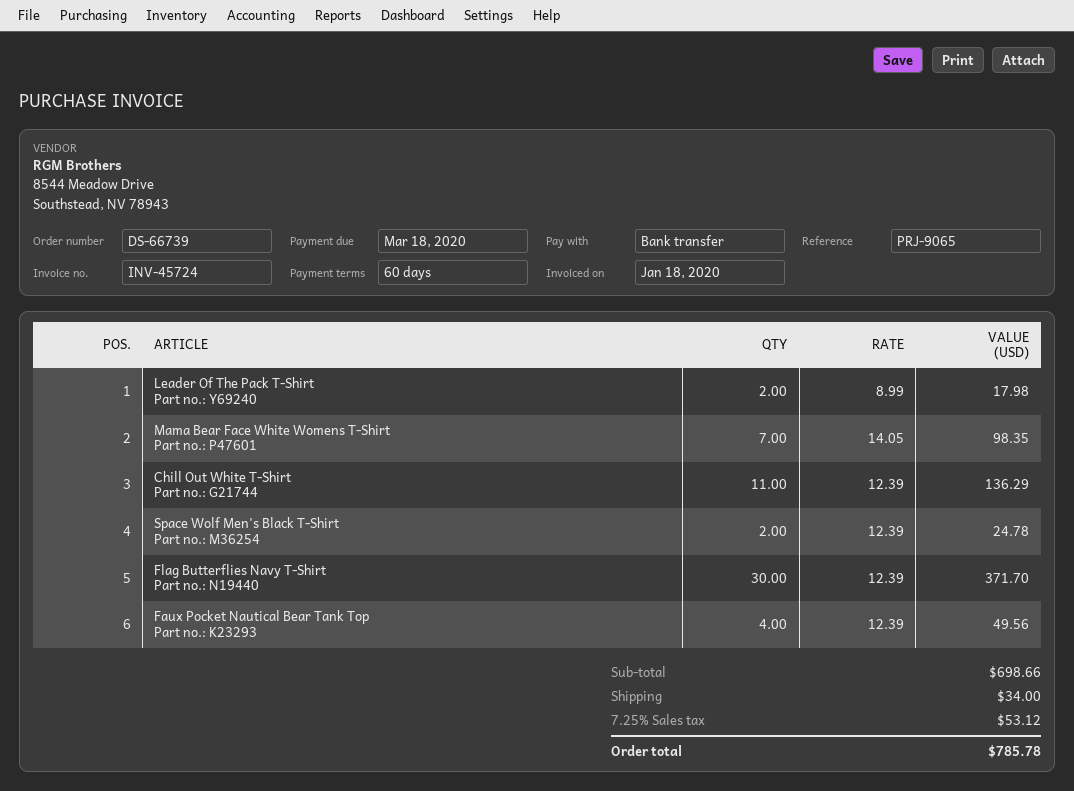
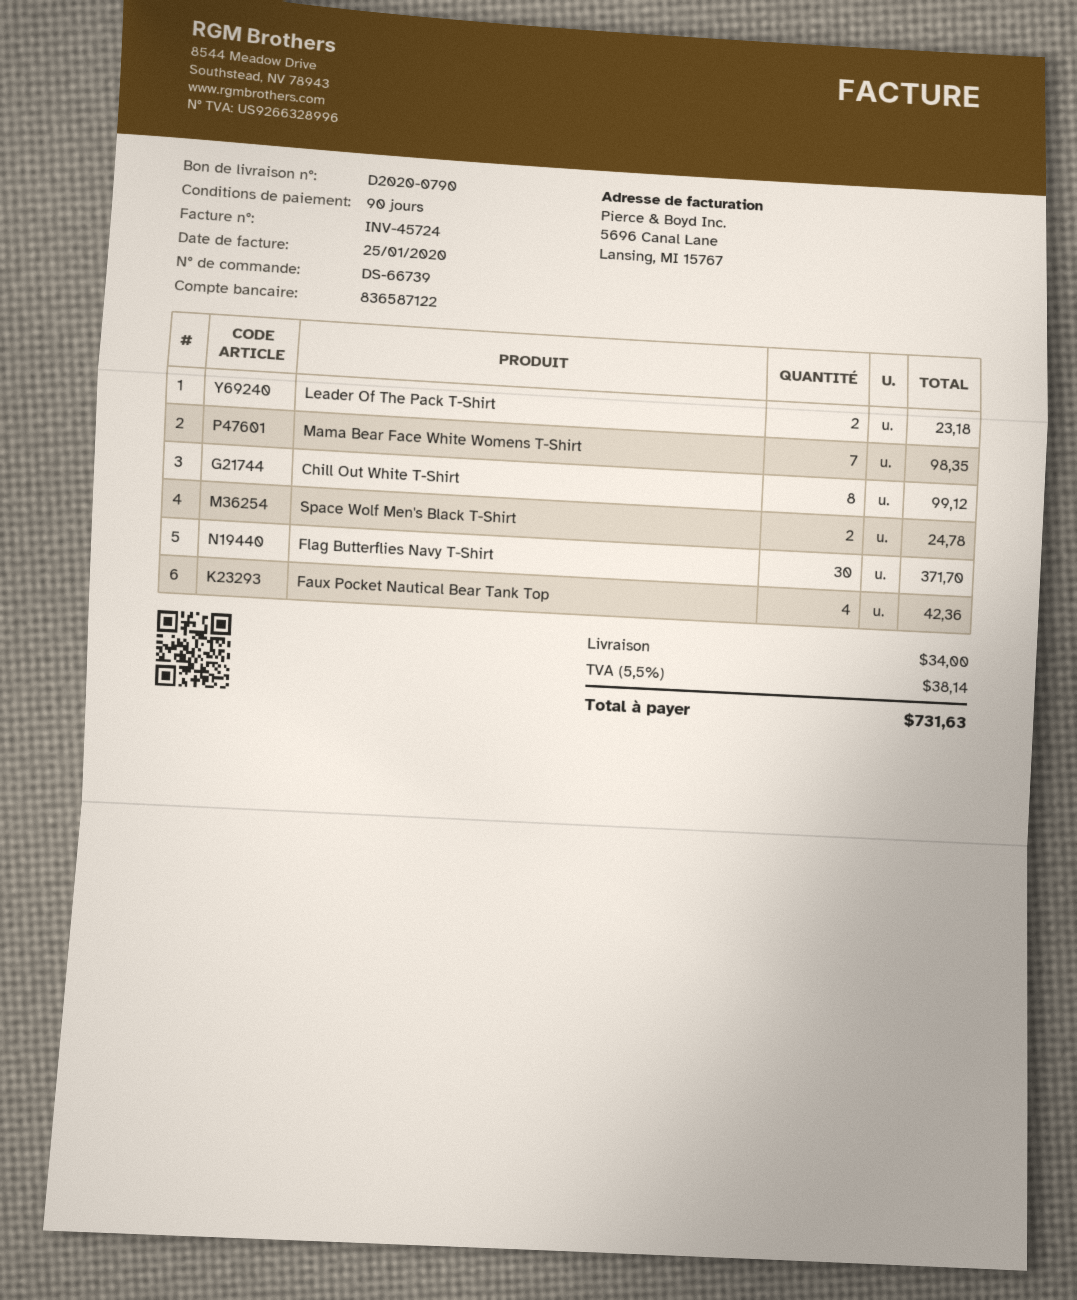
invoice date: 2020-01-18 -> 2020-01-25
payment terms: 60 days -> 90 days
Leader Of The Pack T-Shirt: 2 for 17.98 -> 2 for 23.18
Chill Out White T-Shirt: 11 for 136.29 -> 8 for 99.12
Faux Pocket Nautical Bear Tank Top: 4 for 49.56 -> 4 for 42.36
tax: 7.25% = 53.12 -> 5.5% = 38.14
total: 785.78 -> 731.63

